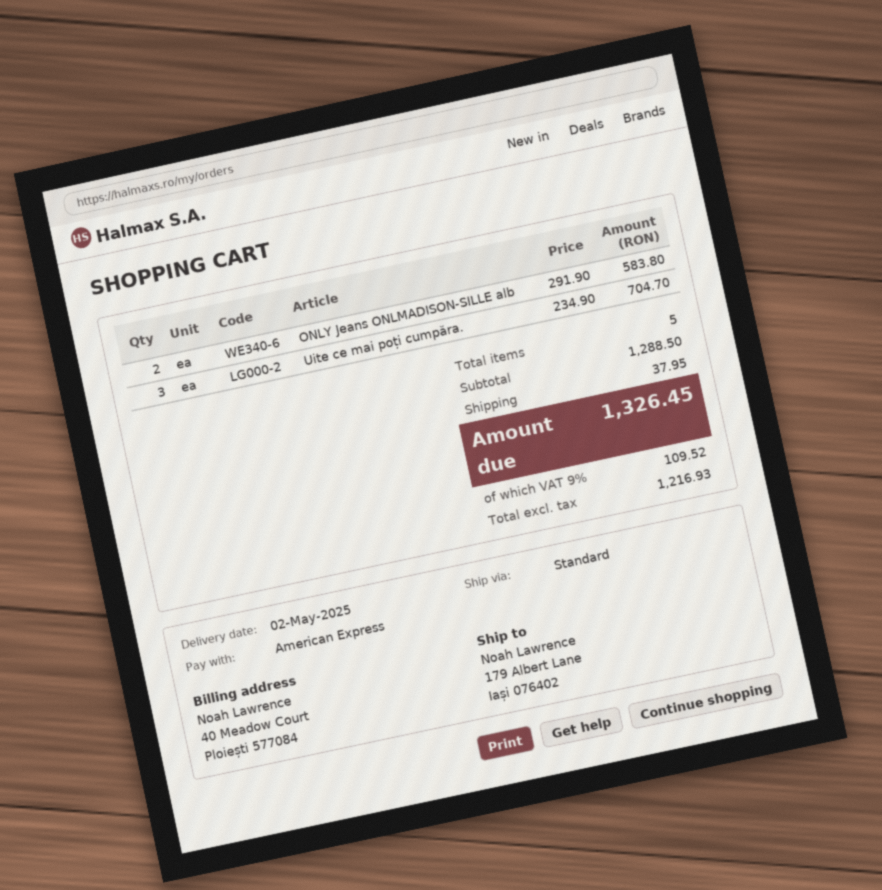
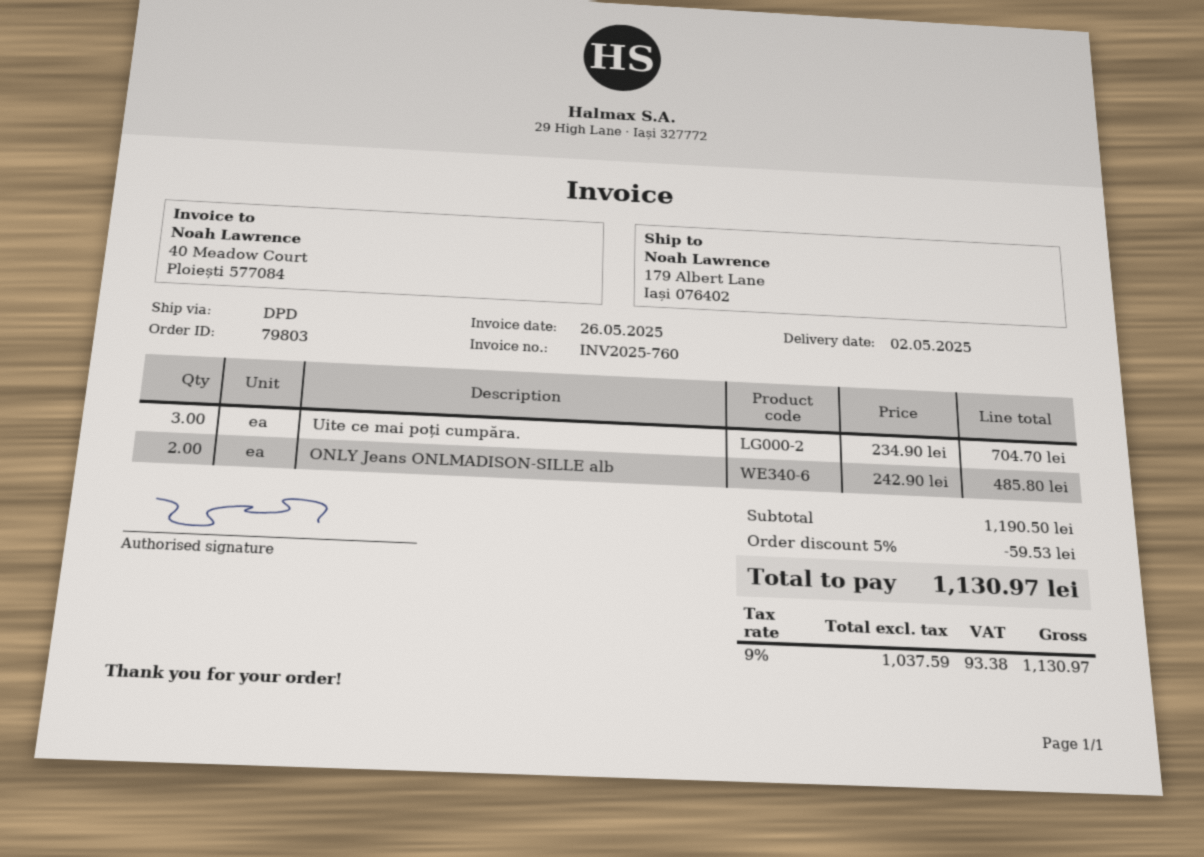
shipping method: standard -> DPD
ONLY Jeans ONLMADISON-SILLE alb: 2 x 291.90 = 583.80 -> 2 x 242.90 = 485.80
subtotal: 1288.50 -> 1190.50
discount: none -> 5% = 59.53
shipping: 37.95 -> none
net: 1216.93 -> 1037.59
tax: 9% = 109.52 -> 9% = 93.38
total: 1326.45 -> 1130.97

